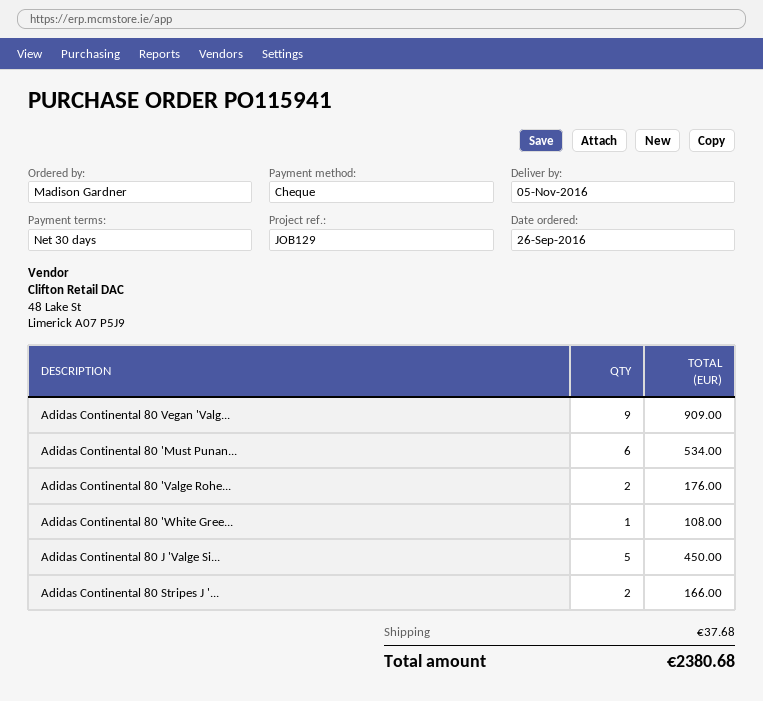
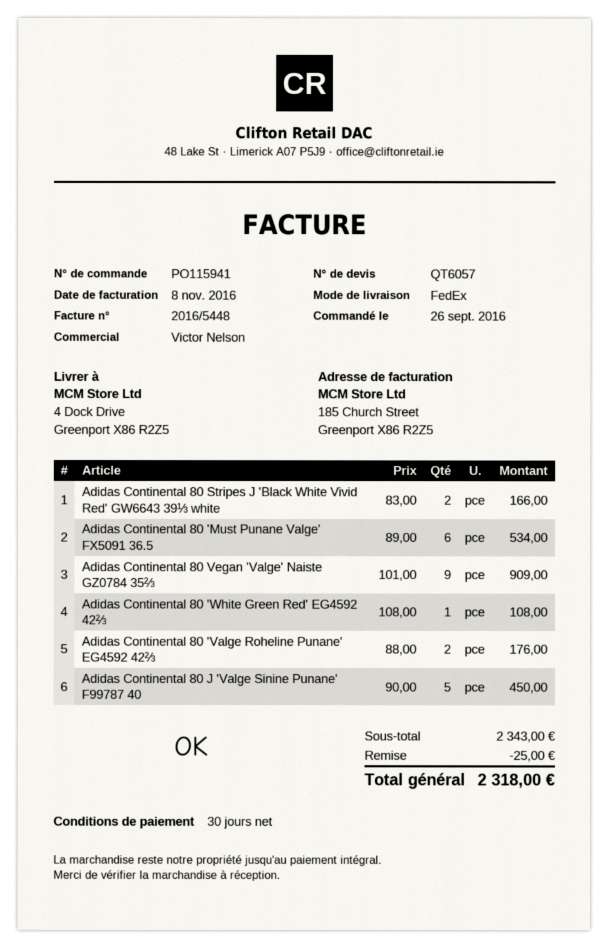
discount: none -> 25.00
shipping: 37.68 -> none
total: 2380.68 -> 2318.00

